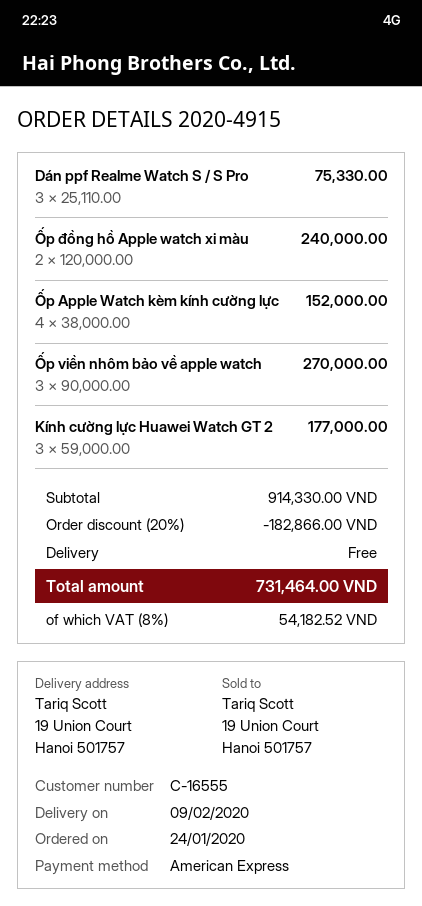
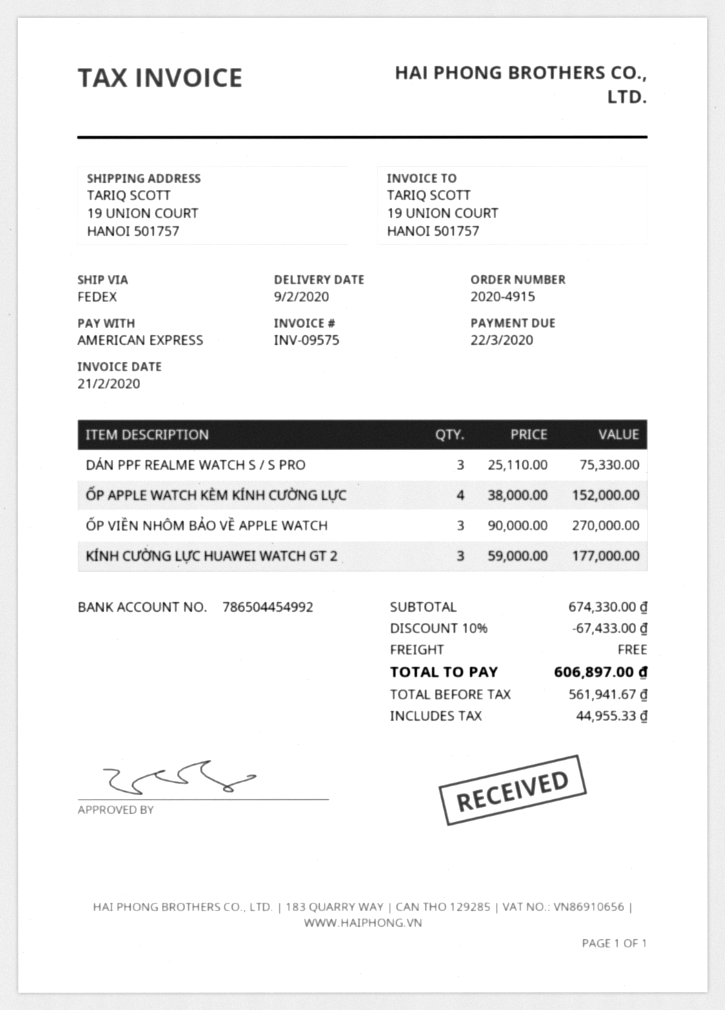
Ốp đồng hồ Apple watch xi màu: 2 x 120000.00 = 240000.00 -> none
subtotal: 914330.00 -> 674330.00
discount: 20% = 182866.00 -> 10% = 67433.00
tax: 54182.52 -> 44955.33
total: 731464.00 -> 606897.00

